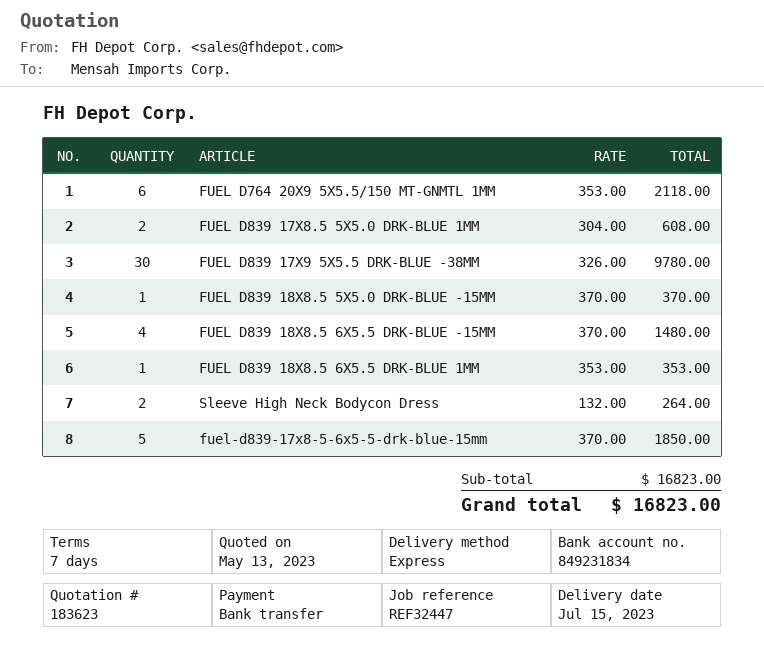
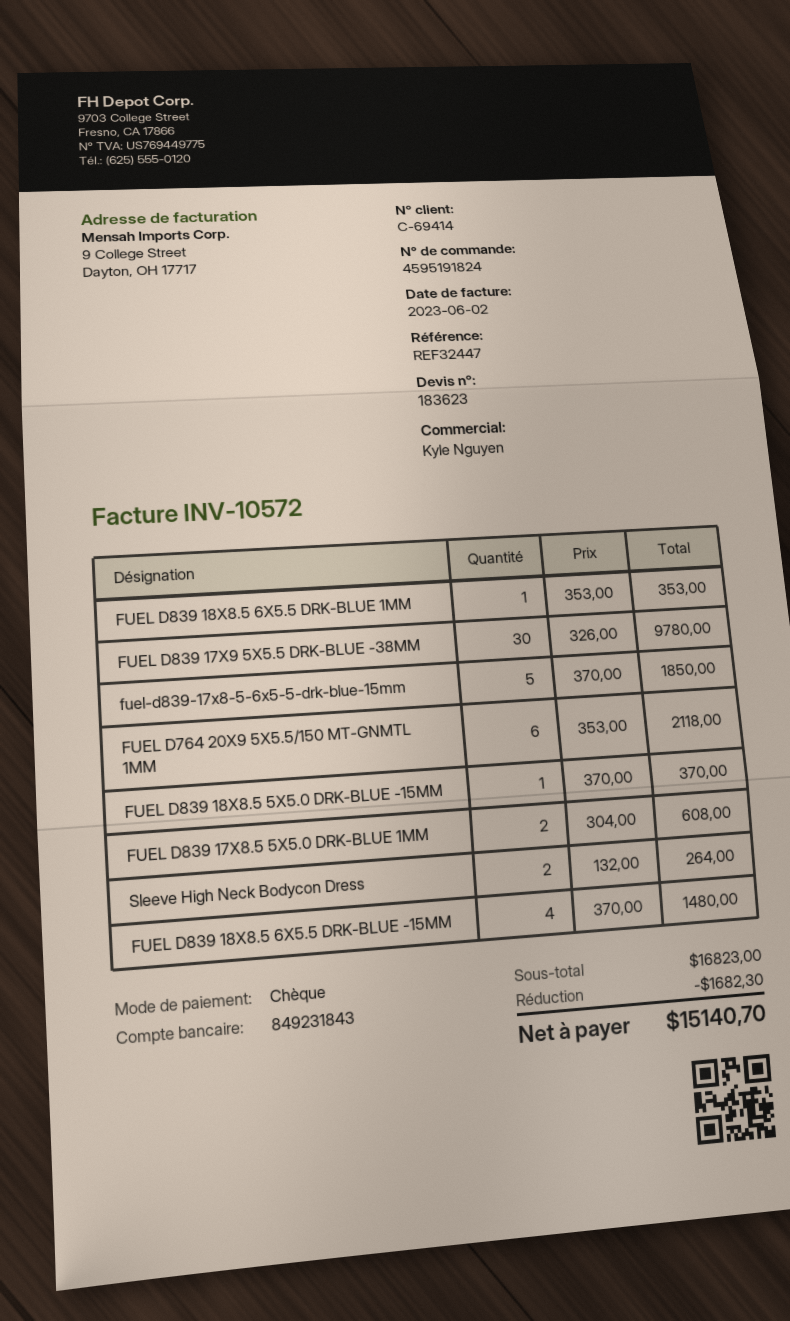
payment method: bank transfer -> cheque
bank account: 849231834 -> 849231843
discount: none -> 1682.30
total: 16823.00 -> 15140.70

